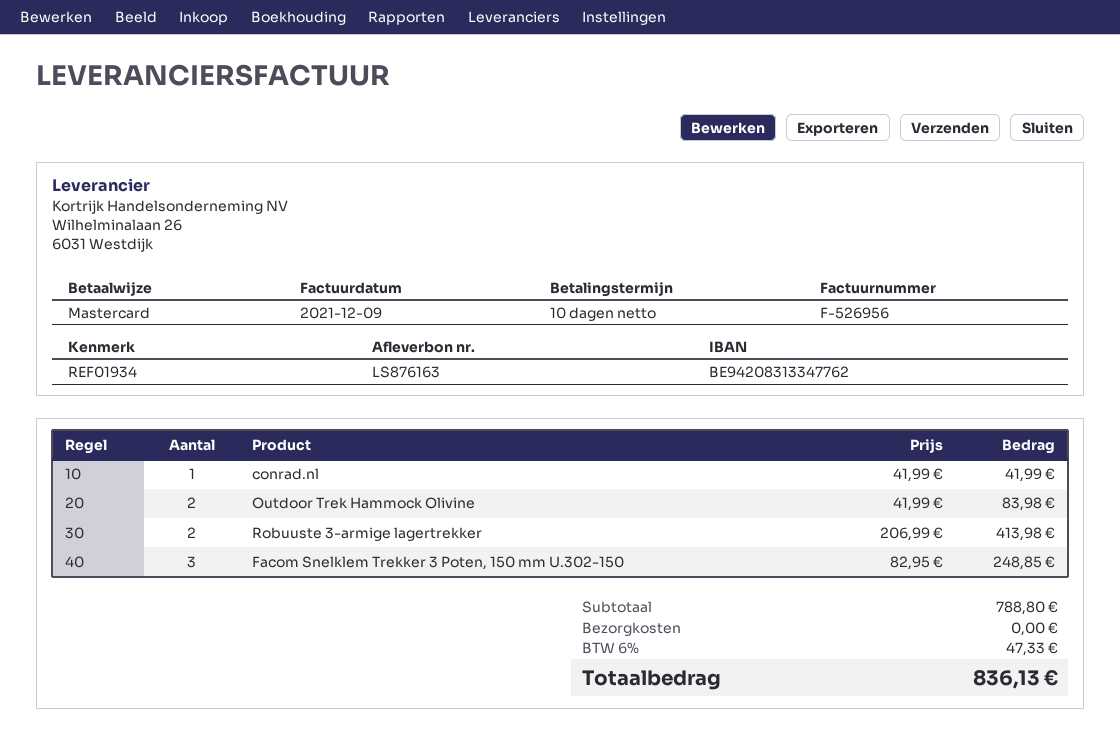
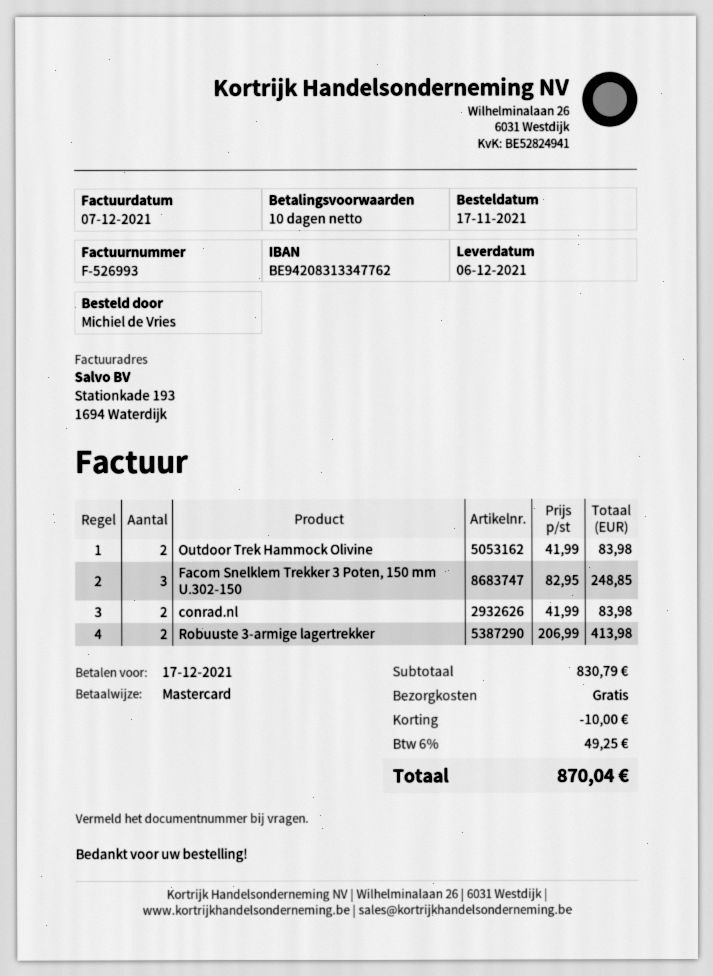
invoice number: F-526956 -> F-526993
invoice date: 2021-12-09 -> 2021-12-07
conrad.nl: 1 x 41.99 = 41.99 -> 2 x 41.99 = 83.98
subtotal: 788.80 -> 830.79
discount: none -> 10.00
tax: 6% = 47.33 -> 6% = 49.25
total: 836.13 -> 870.04

